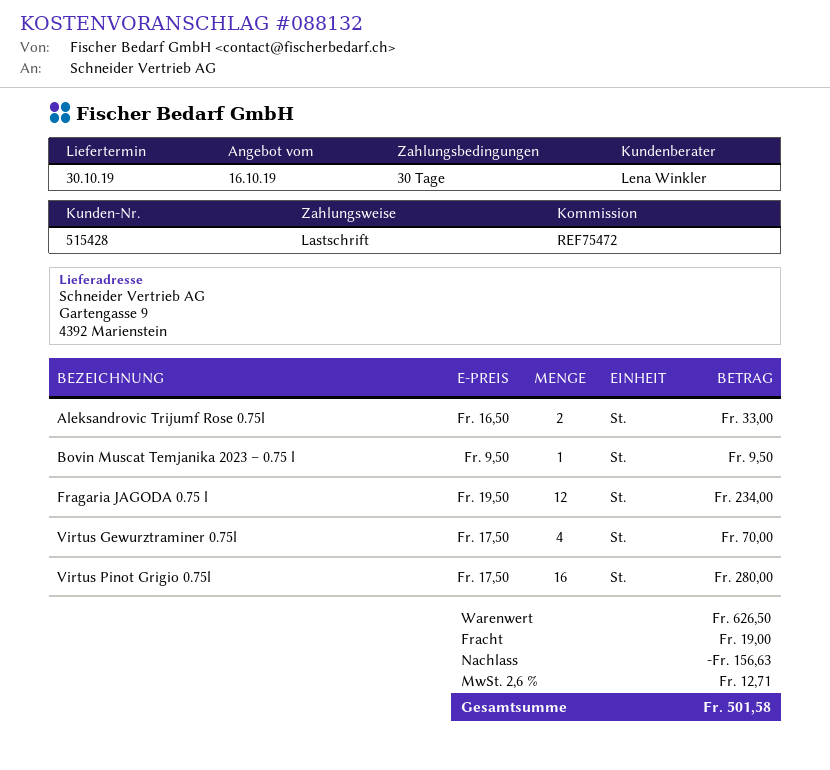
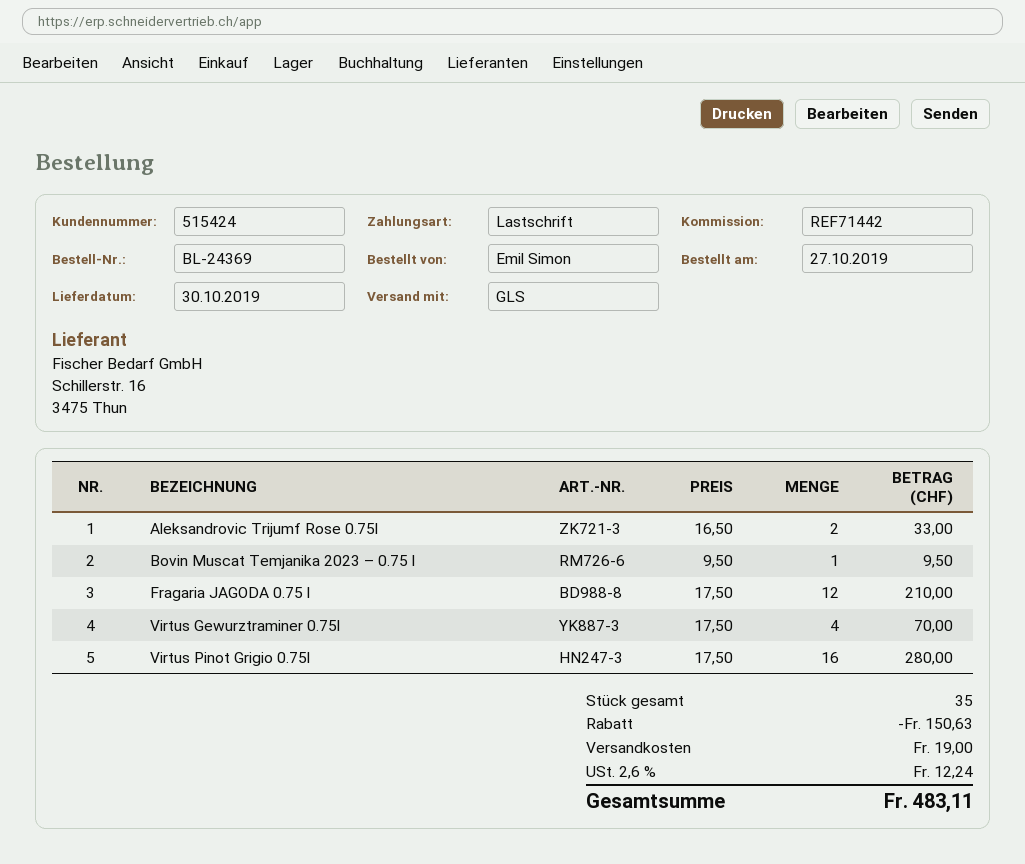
customer number: 515428 -> 515424
reference: REF75472 -> REF71442
Fragaria JAGODA 0.75 l: 12 x 19.50 = 234.00 -> 12 x 17.50 = 210.00
discount: 156.63 -> 150.63
tax: 2.6% = 12.71 -> 2.6% = 12.24
total: 501.58 -> 483.11

